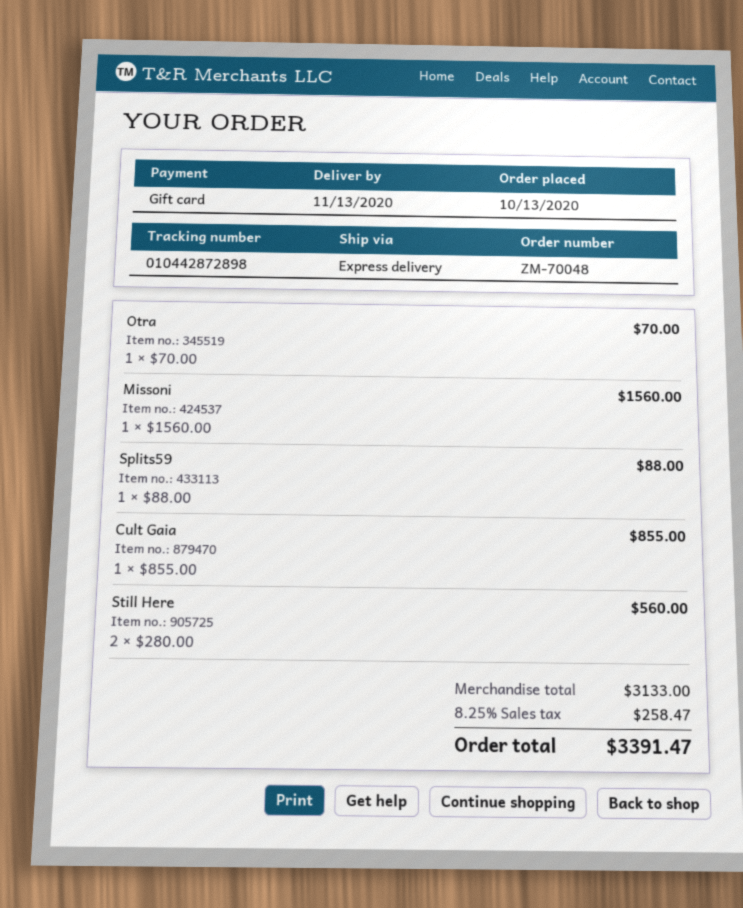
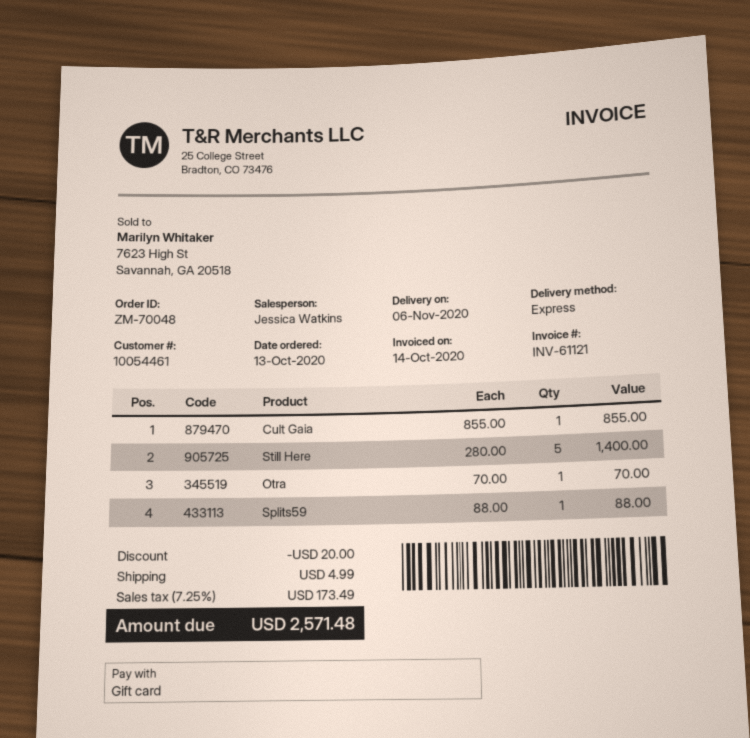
delivery date: 2020-11-13 -> 2020-11-06
Missoni: 1 x 1560.00 = 1560.00 -> none
Still Here: 2 x 280.00 = 560.00 -> 5 x 280.00 = 1400.00
discount: none -> 20.00
shipping: none -> 4.99
tax: 8.25% = 258.47 -> 7.25% = 173.49
total: 3391.47 -> 2571.48

